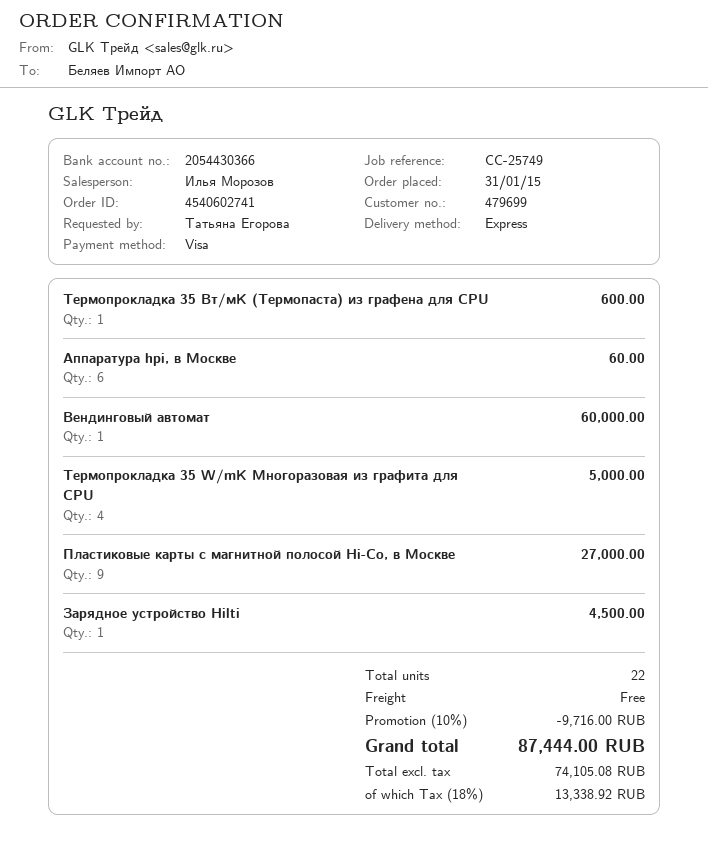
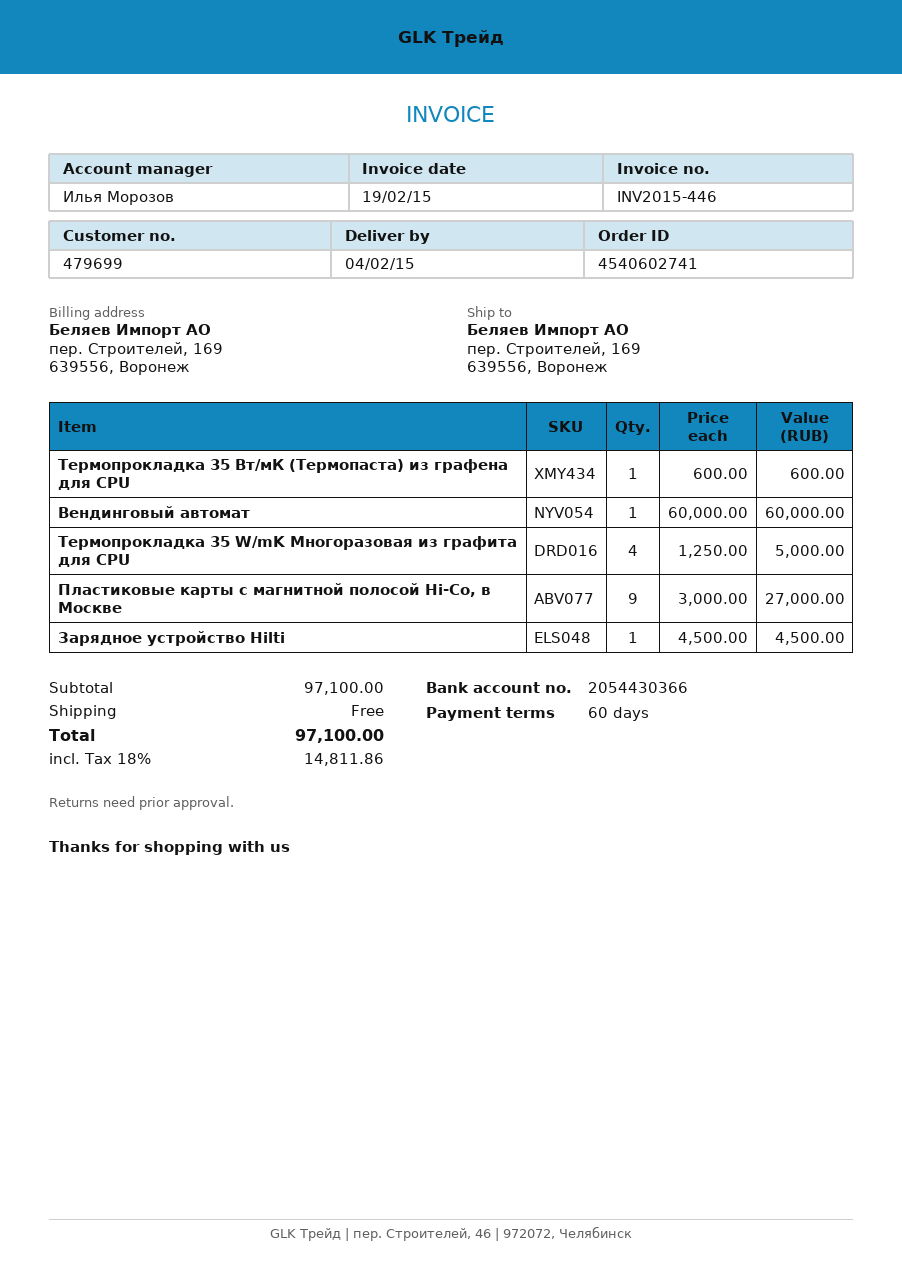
Аппаратура hpi, в Москве: 6 for 60.00 -> none
discount: 10% = 9716.00 -> none
tax: 18% = 13338.92 -> 18% = 14811.86
total: 87444.00 -> 97100.00

